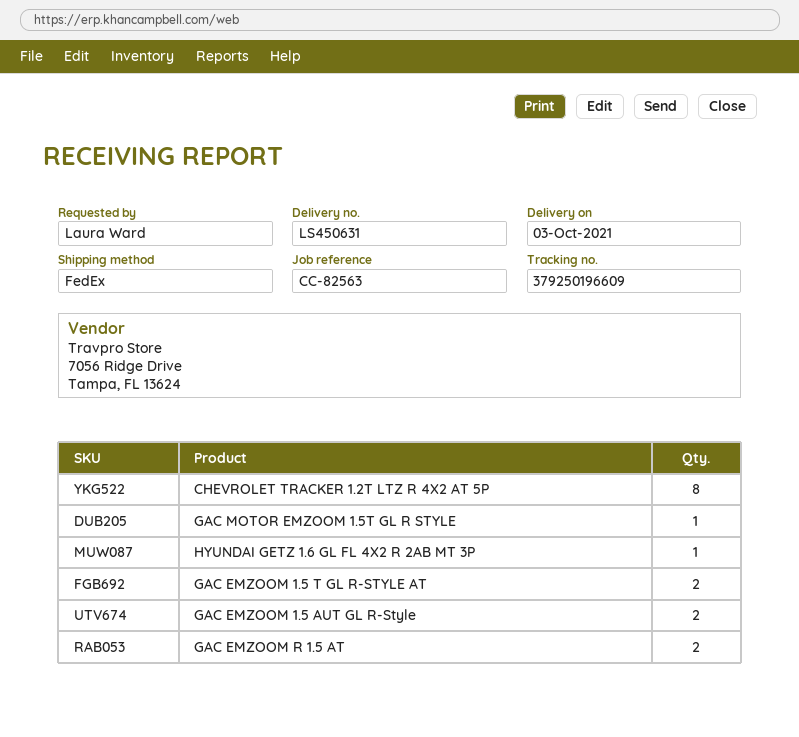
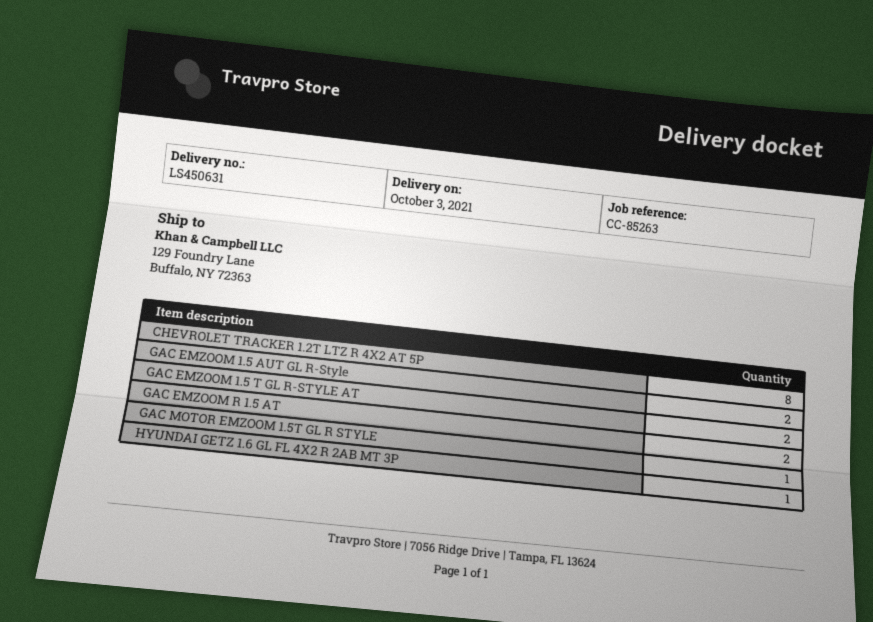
reference: CC-82563 -> CC-85263

